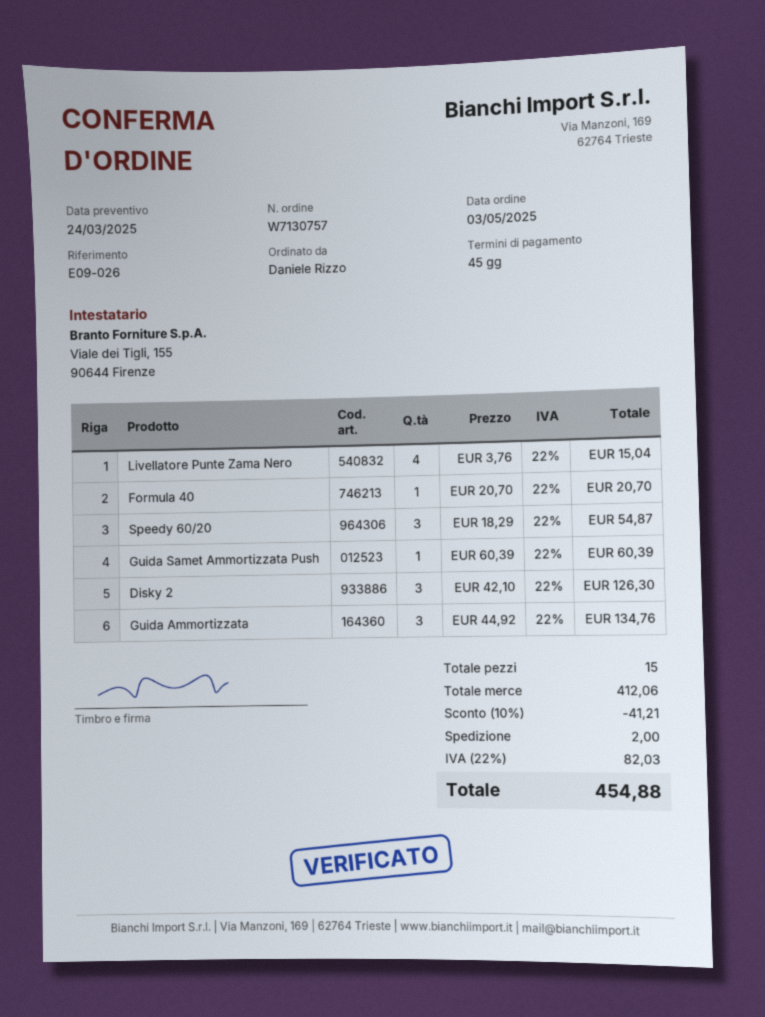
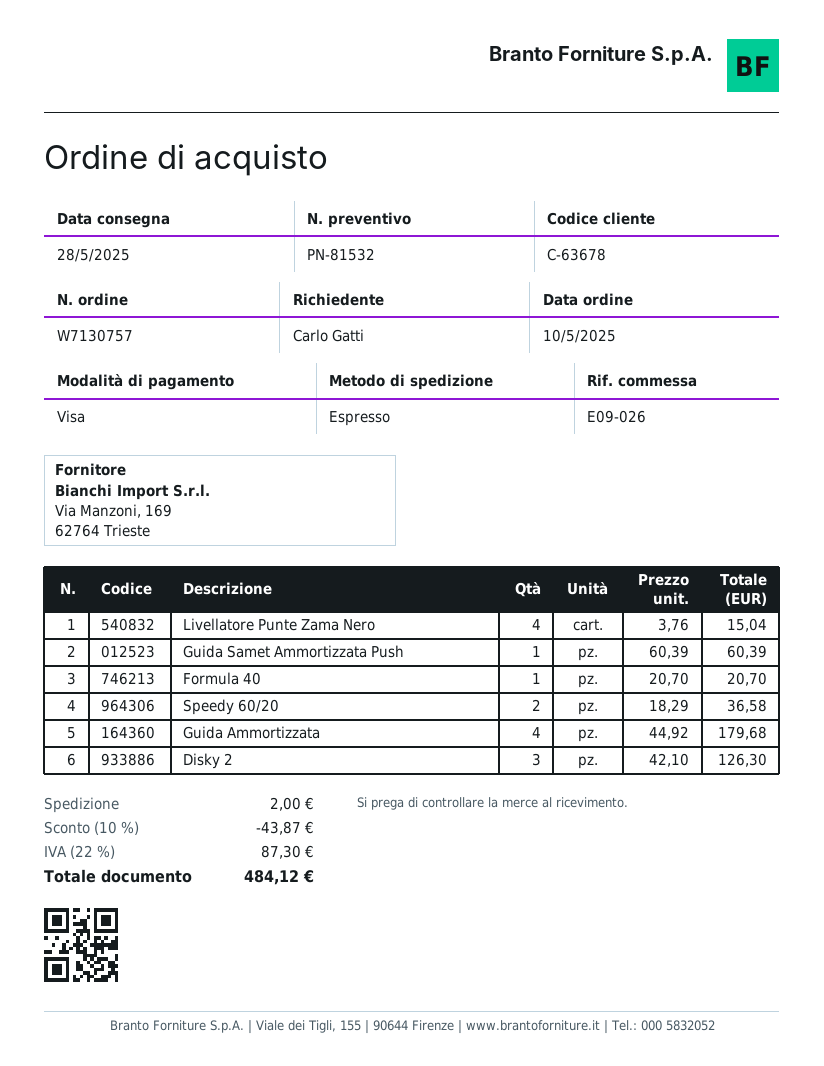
order date: 2025-05-03 -> 2025-05-10
ordered by: Daniele Rizzo -> Carlo Gatti
Speedy 60/20: 3 x 18.29 = 54.87 -> 2 x 18.29 = 36.58
Guida Ammortizzata: 3 x 44.92 = 134.76 -> 4 x 44.92 = 179.68
discount: 10% = 41.21 -> 10% = 43.87
tax: 22% = 82.03 -> 22% = 87.30
total: 454.88 -> 484.12

